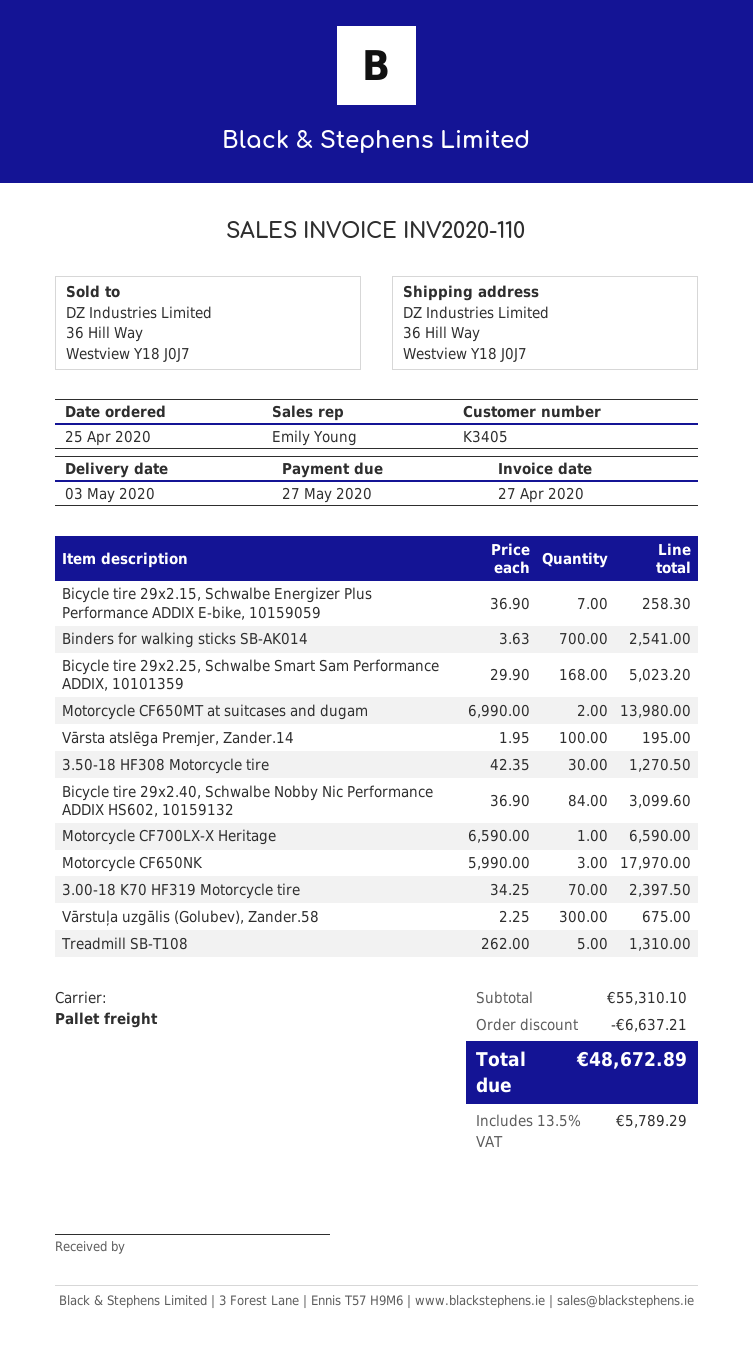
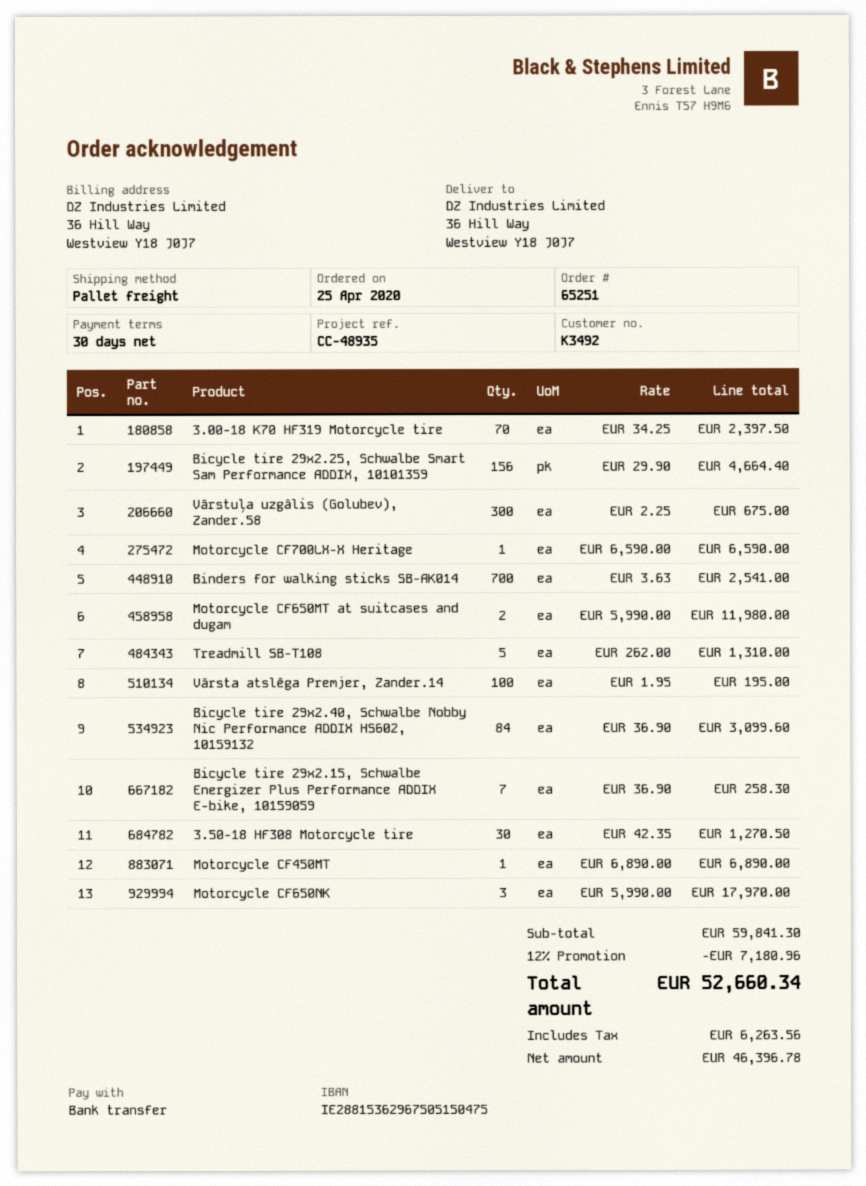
customer number: K3405 -> K3492
Bicycle tire 29x2.25, Schwalbe Smart Sam Performance ADDIX, 10101359: 168 x 29.90 = 5023.20 -> 156 x 29.90 = 4664.40
Motorcycle CF650MT at suitcases and dugam: 2 x 6990.00 = 13980.00 -> 2 x 5990.00 = 11980.00
Motorcycle CF450MT: none -> 1 x 6890.00 = 6890.00
subtotal: 55310.10 -> 59841.30
discount: 6637.21 -> 7180.96
tax: 5789.29 -> 6263.56
total: 48672.89 -> 52660.34

